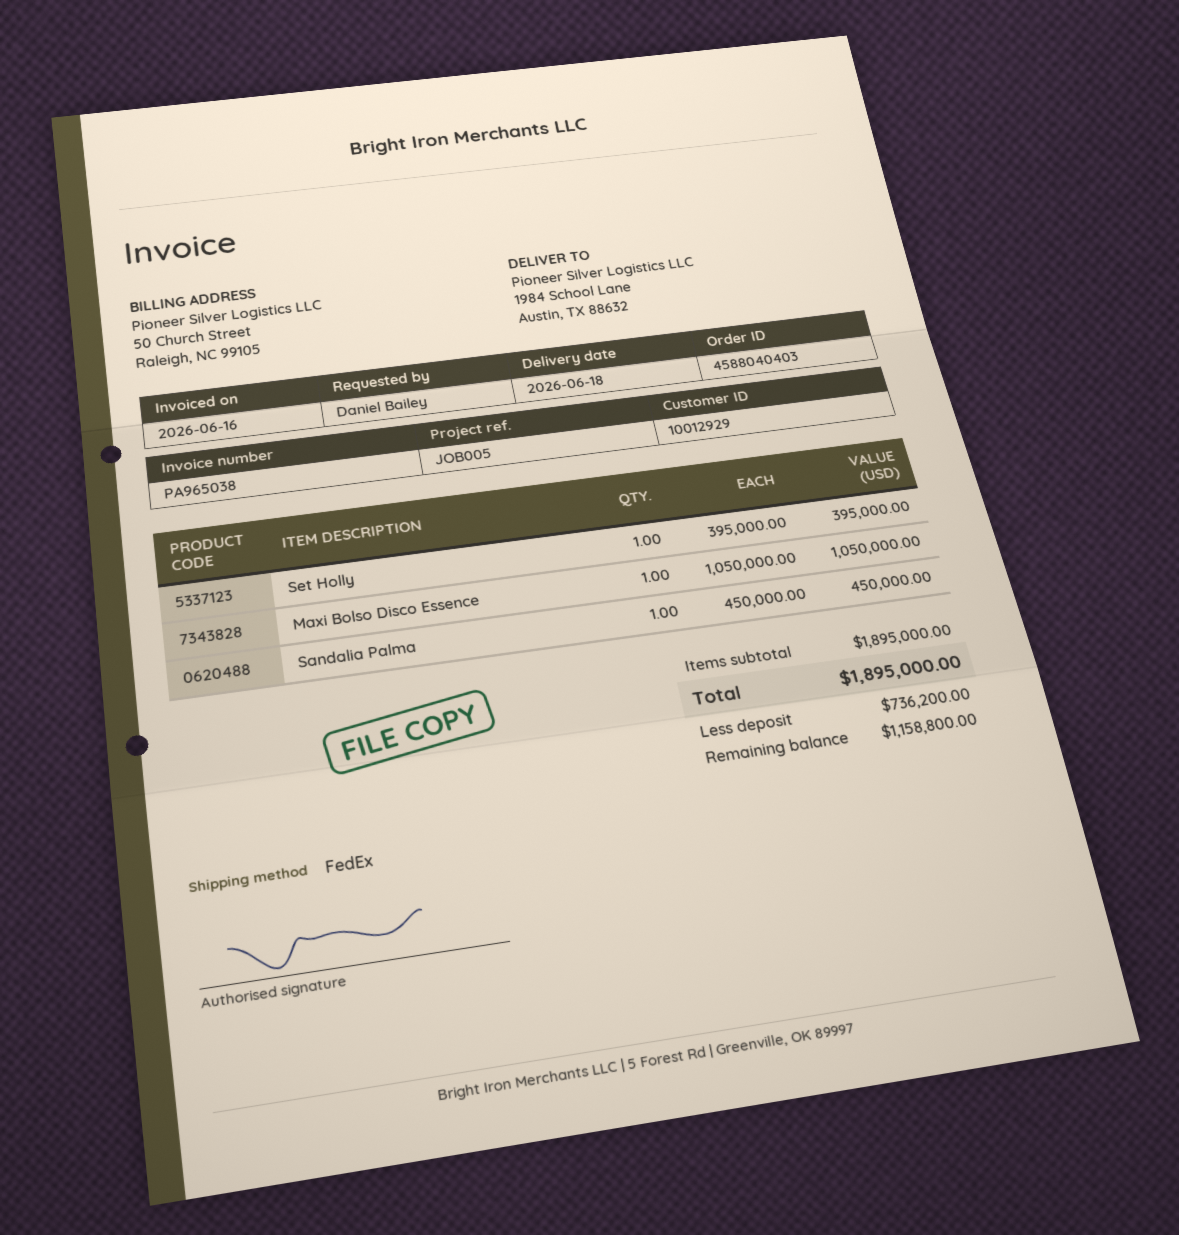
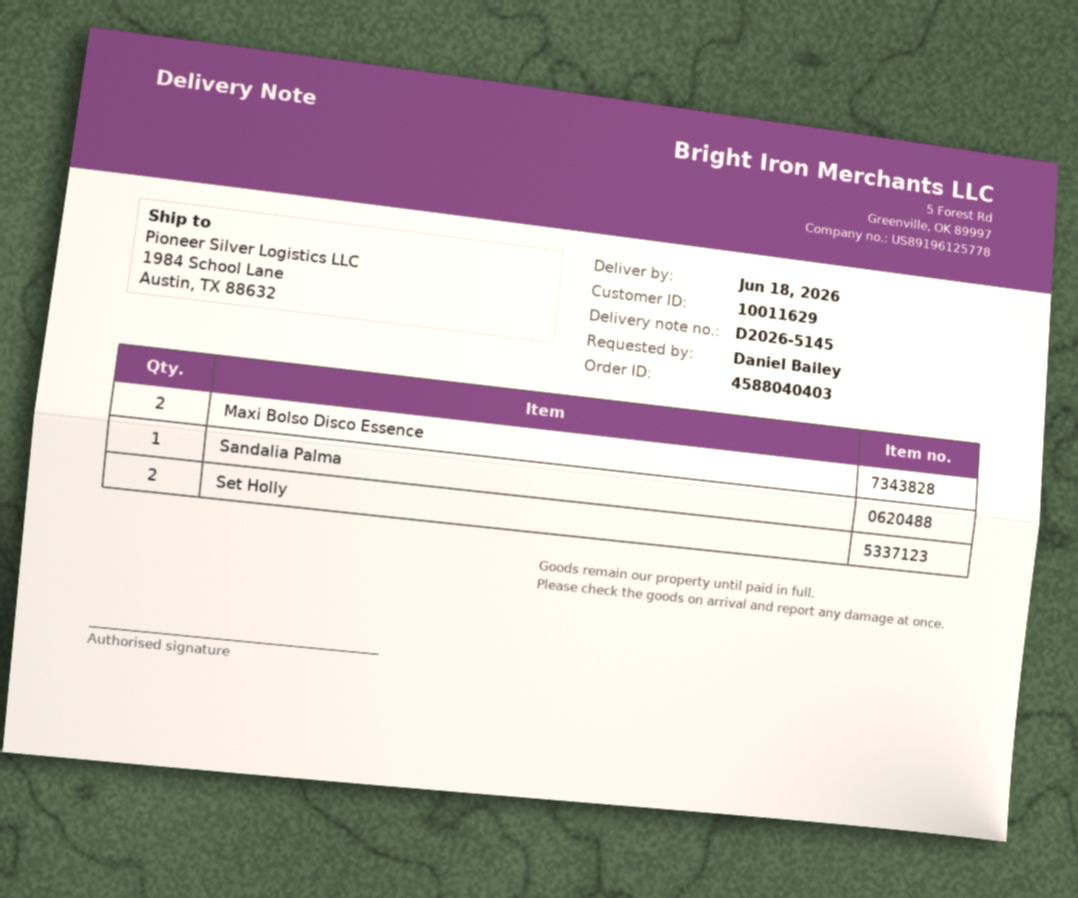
customer number: 10012929 -> 10011629
Set Holly: 1 -> 2
Maxi Bolso Disco Essence: 1 -> 2

